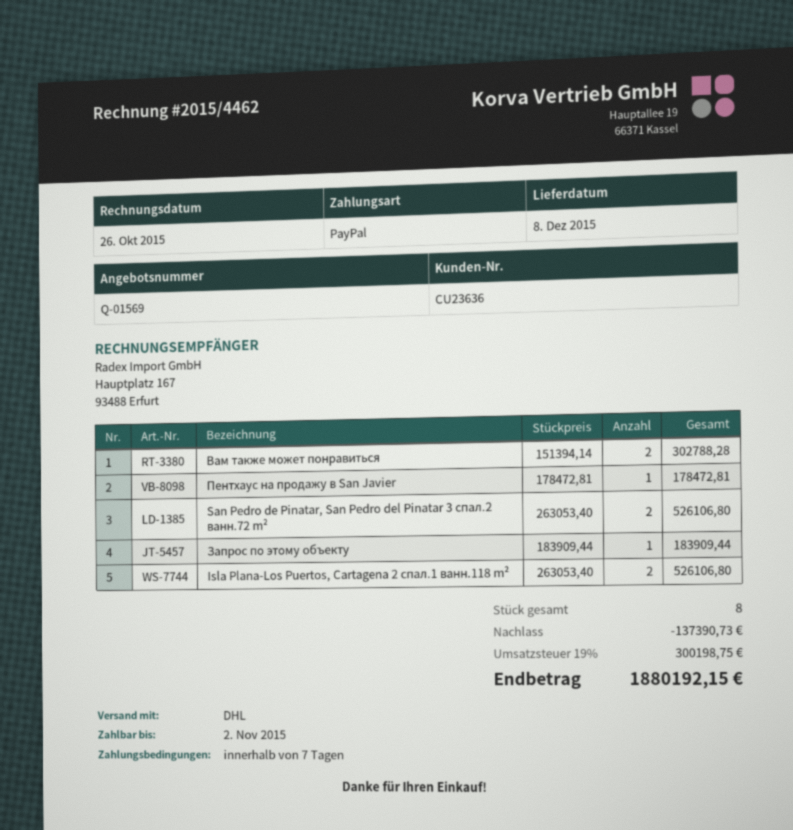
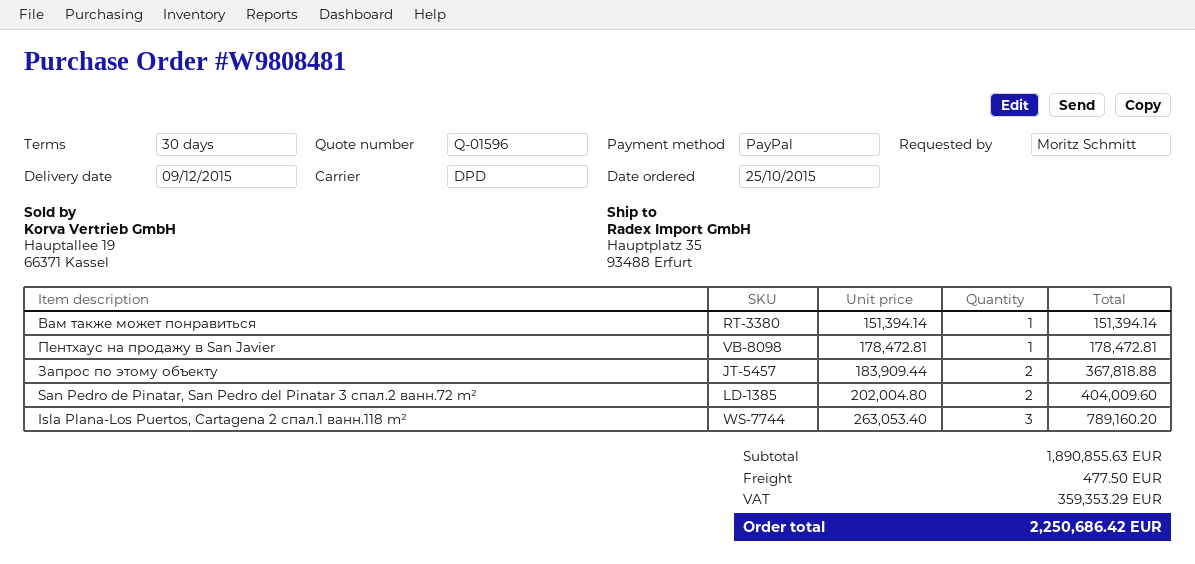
quote number: Q-01569 -> Q-01596
delivery date: 2015-12-08 -> 2015-12-09
payment terms: 7 days -> 30 days
shipping method: DHL -> DPD
Вам также может понравиться: 2 x 151394.14 = 302788.28 -> 1 x 151394.14 = 151394.14
San Pedro de Pinatar, San Pedro del Pinatar 3 спал.2 ванн.72 m²: 2 x 263053.40 = 526106.80 -> 2 x 202004.80 = 404009.60
Запрос по этому объекту: 1 x 183909.44 = 183909.44 -> 2 x 183909.44 = 367818.88
Isla Plana-Los Puertos, Cartagena 2 спал.1 ванн.118 m²: 2 x 263053.40 = 526106.80 -> 3 x 263053.40 = 789160.20
discount: 137390.73 -> none
shipping: none -> 477.50
tax: 300198.75 -> 359353.29
total: 1880192.15 -> 2250686.42

